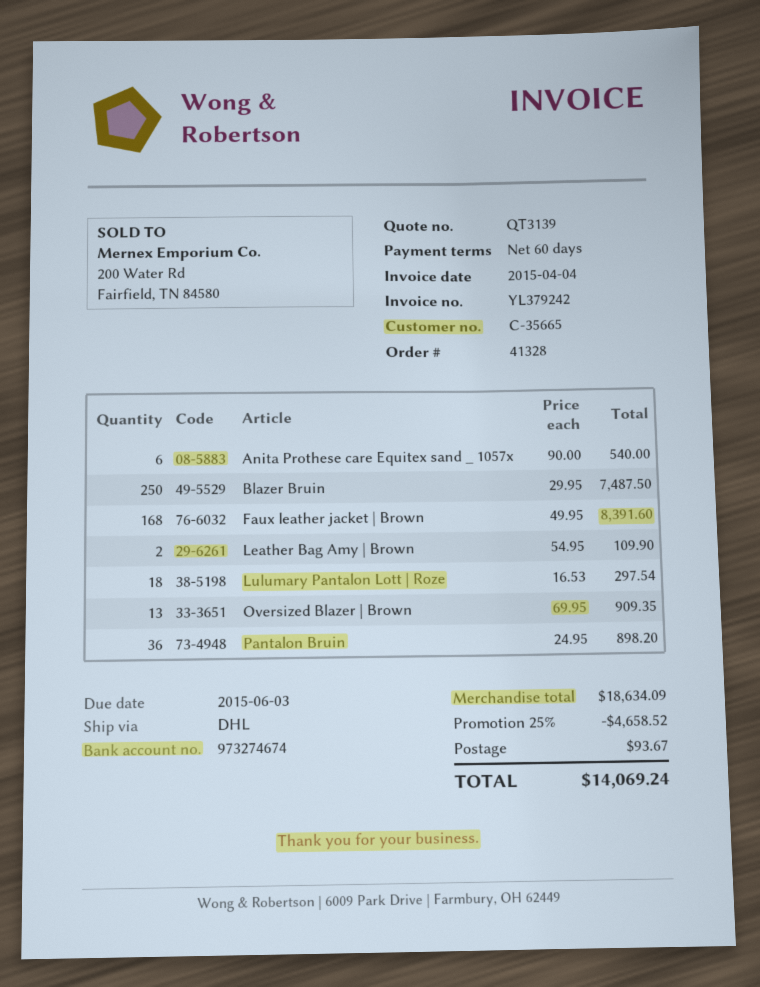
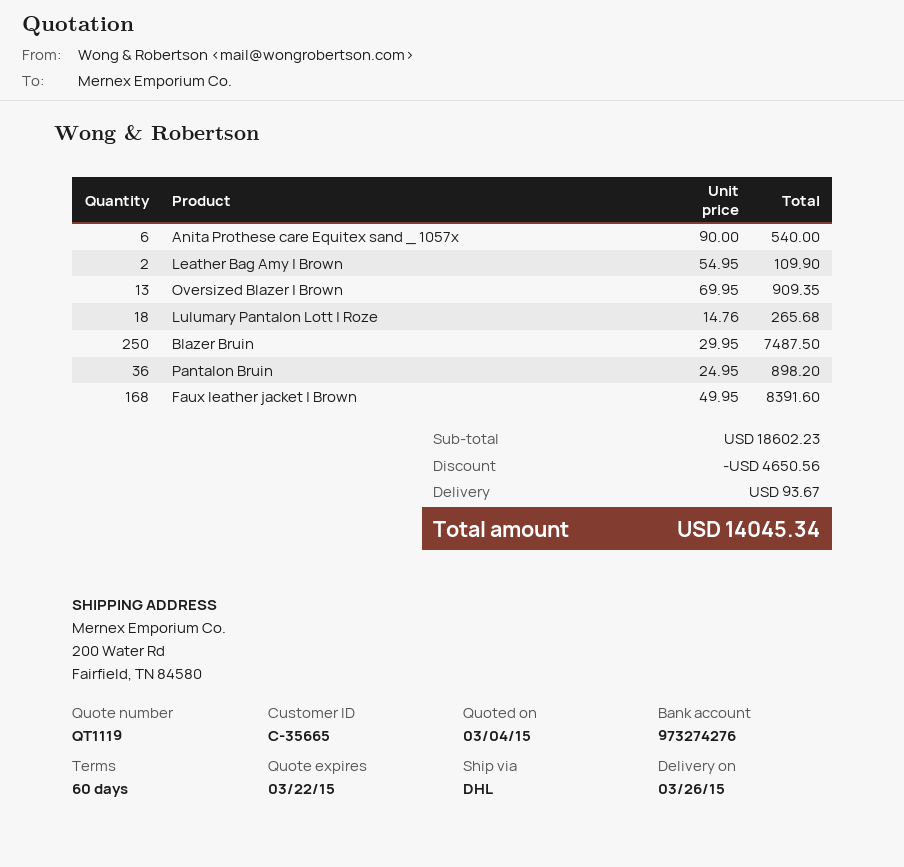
quote number: QT3139 -> QT1119
bank account: 973274674 -> 973274276
Lulumary Pantalon Lott | Roze: 18 x 16.53 = 297.54 -> 18 x 14.76 = 265.68
subtotal: 18634.09 -> 18602.23
discount: 4658.52 -> 4650.56
total: 14069.24 -> 14045.34

